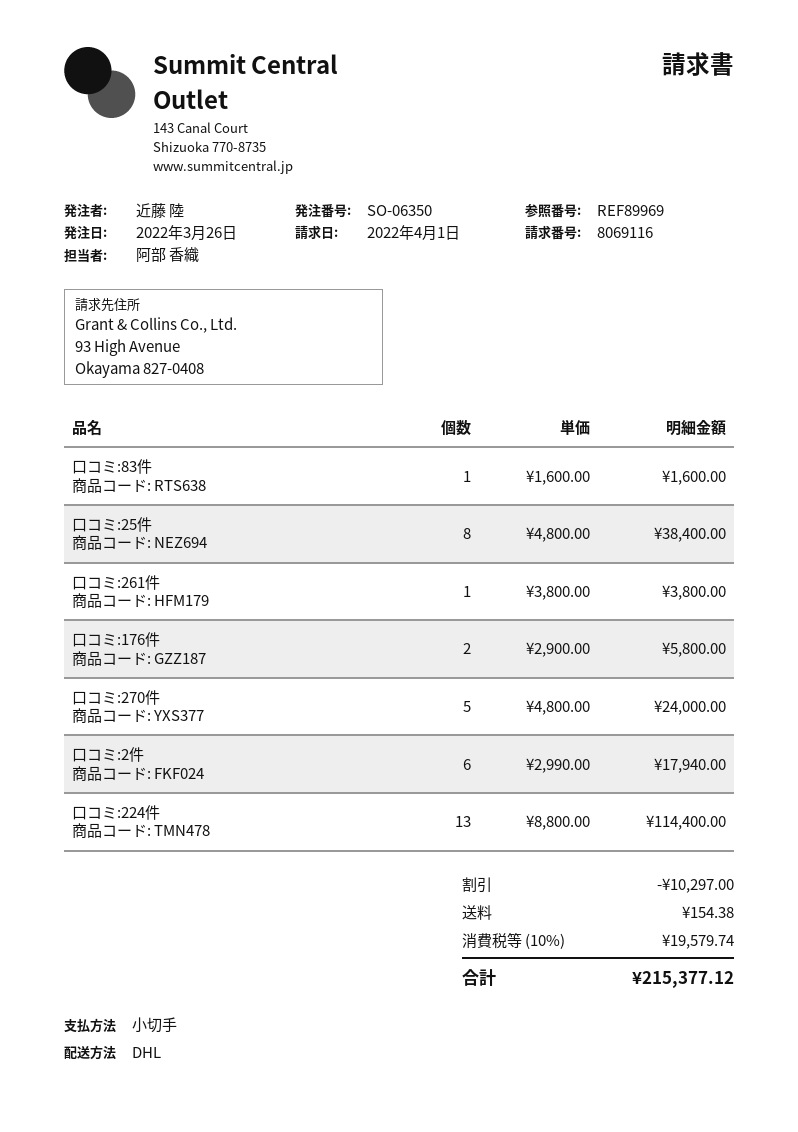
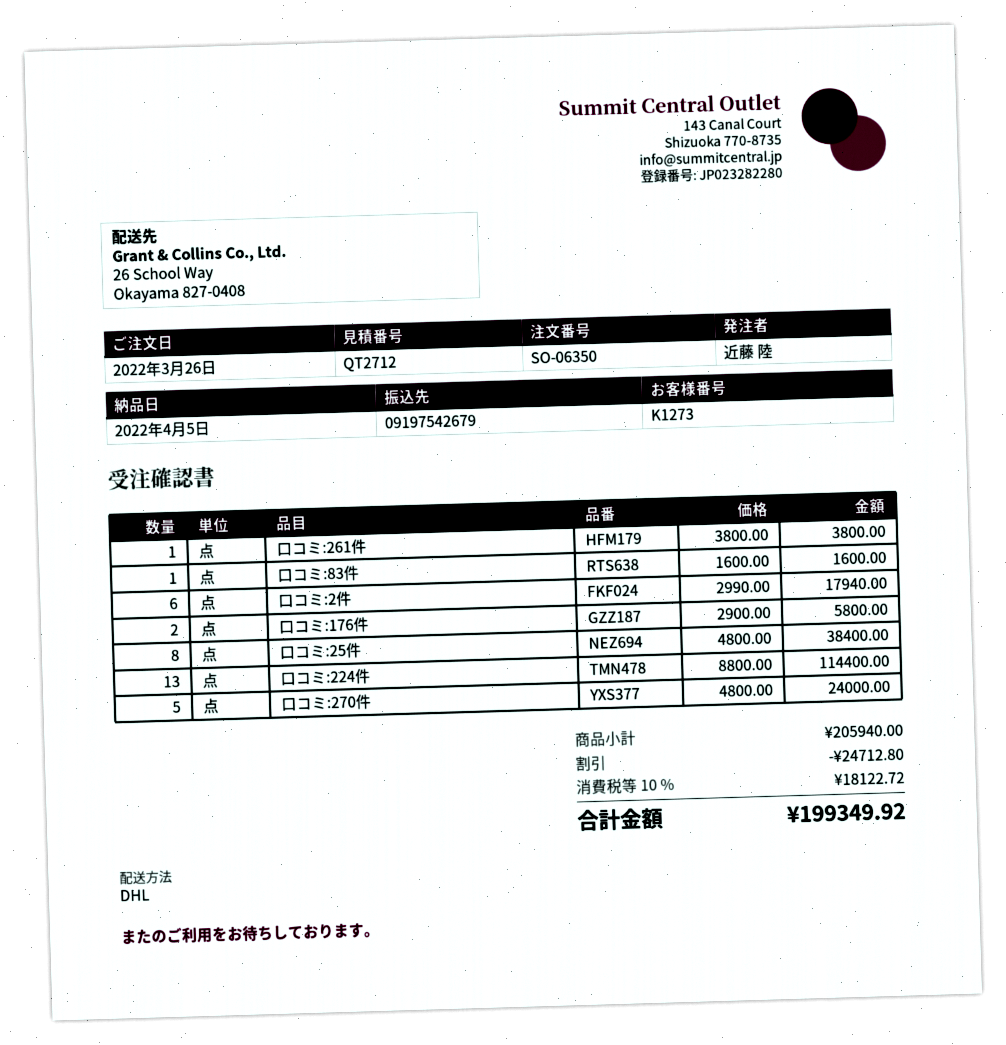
discount: 10297.00 -> 24712.80
shipping: 154.38 -> none
tax: 10% = 19579.74 -> 10% = 18122.72
total: 215377.12 -> 199349.92

